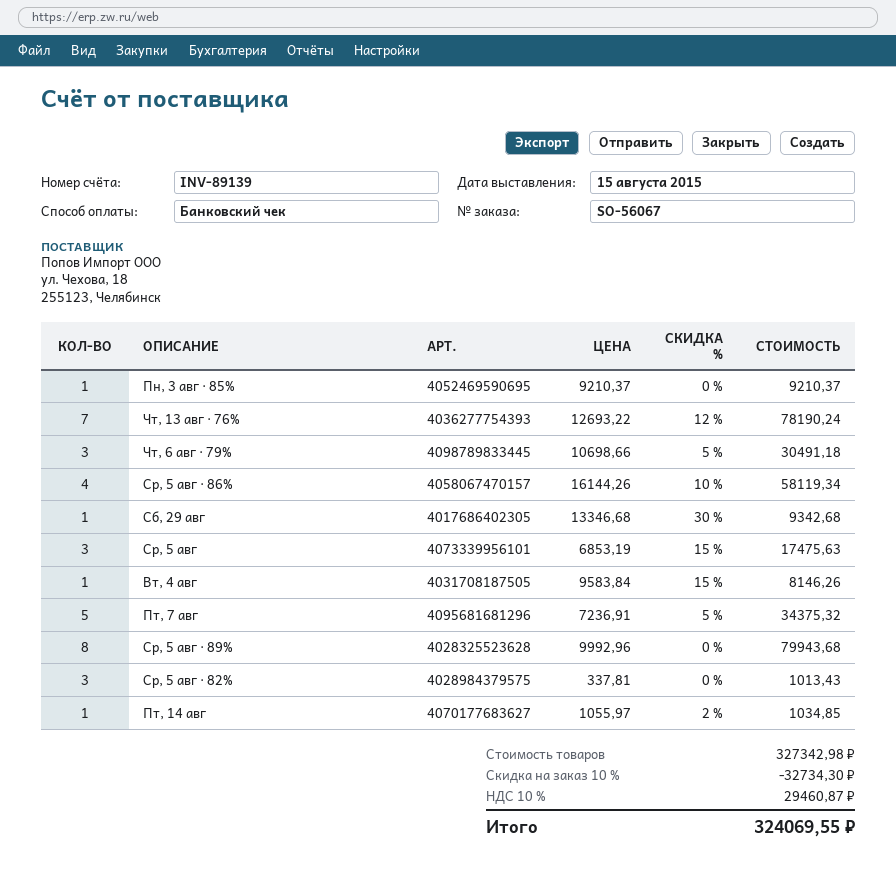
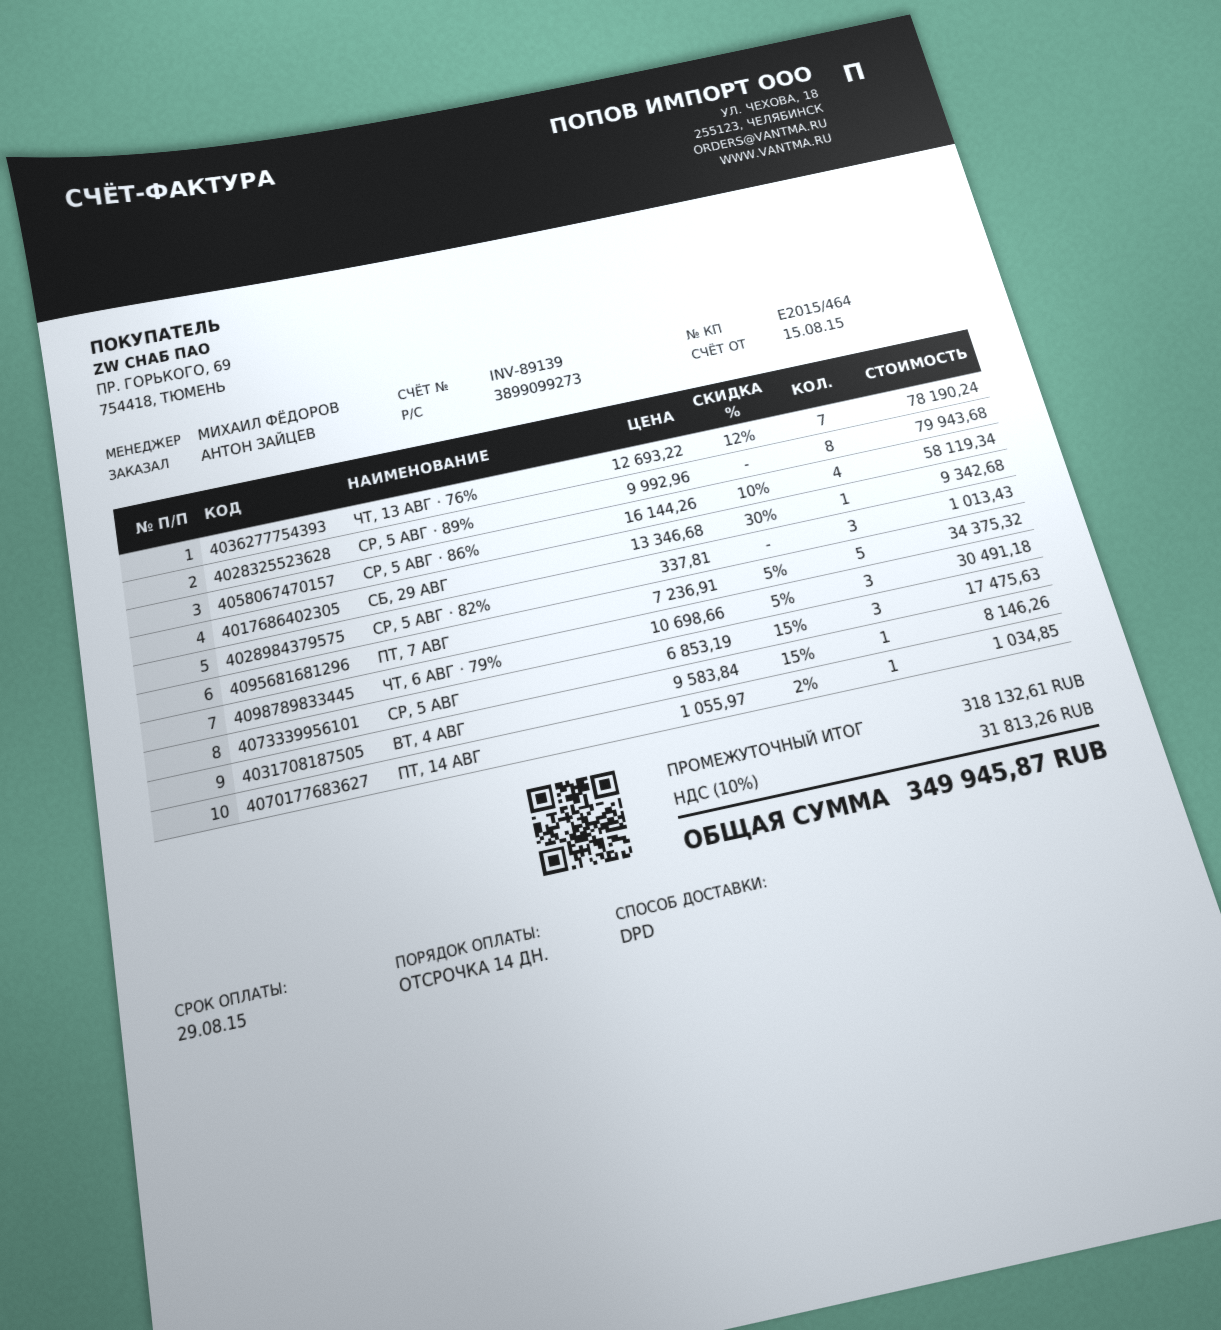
Пн, 3 авг · 85%: 1 x 9210.37 = 9210.37 -> none
subtotal: 327342.98 -> 318132.61
discount: 10% = 32734.30 -> none
tax: 10% = 29460.87 -> 10% = 31813.26
total: 324069.55 -> 349945.87

